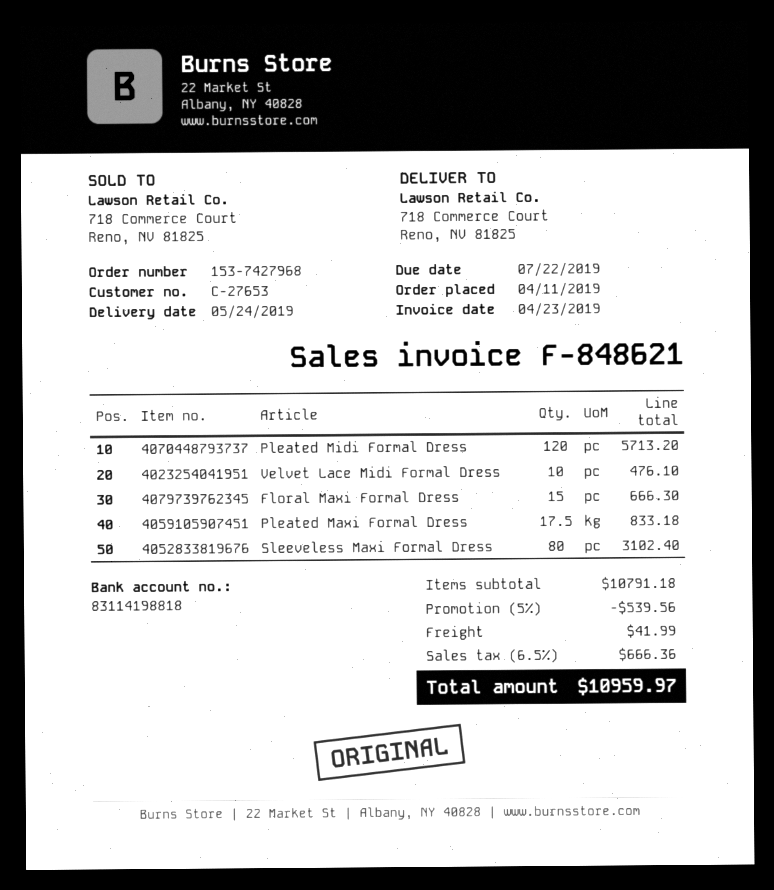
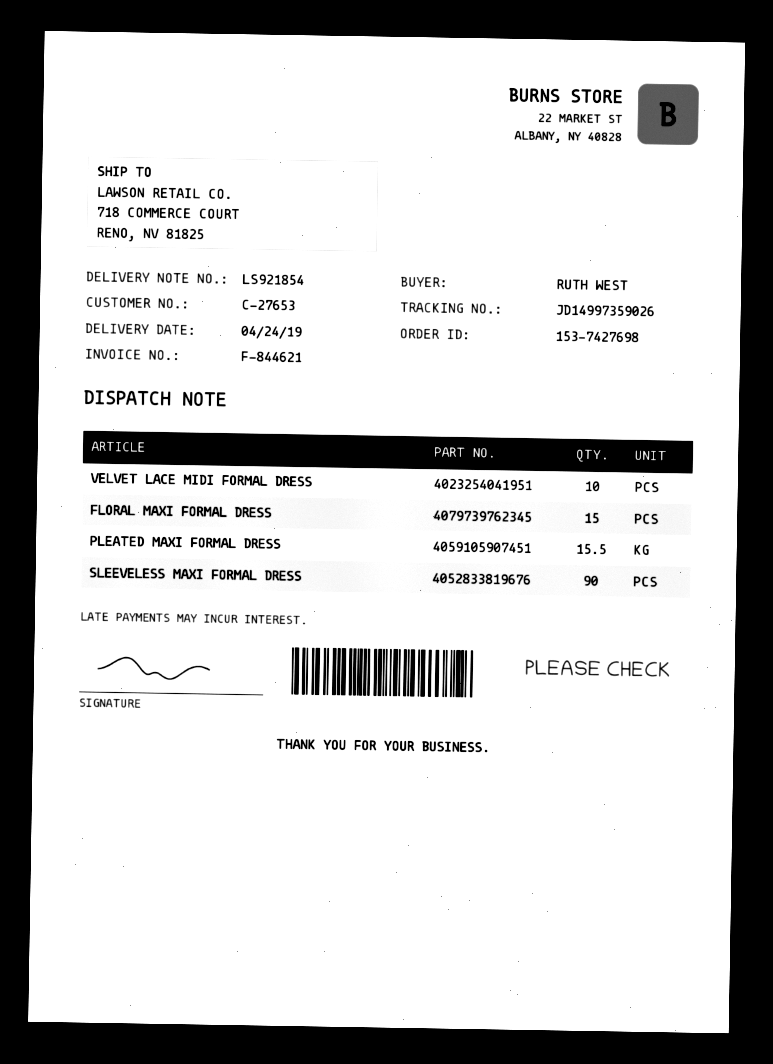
order number: 153-7427968 -> 153-7427698
delivery date: 2019-05-24 -> 2019-04-24
invoice number: F-848621 -> F-844621
Pleated Midi Formal Dress: 120 -> none
Pleated Maxi Formal Dress: 17.5 -> 15.5
Sleeveless Maxi Formal Dress: 80 -> 90

